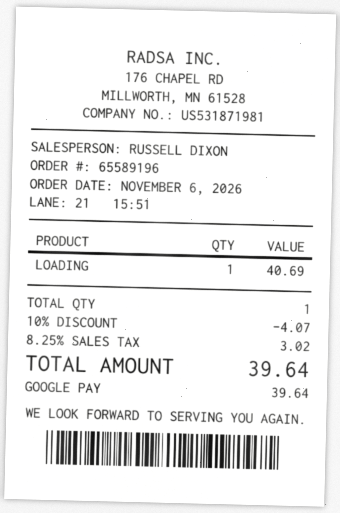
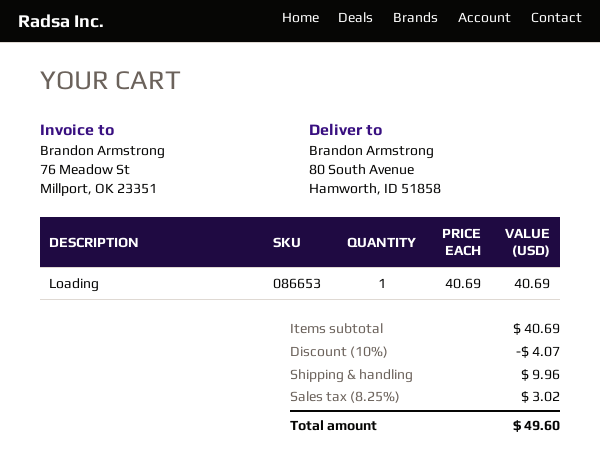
shipping: none -> 9.96
total: 39.64 -> 49.60

